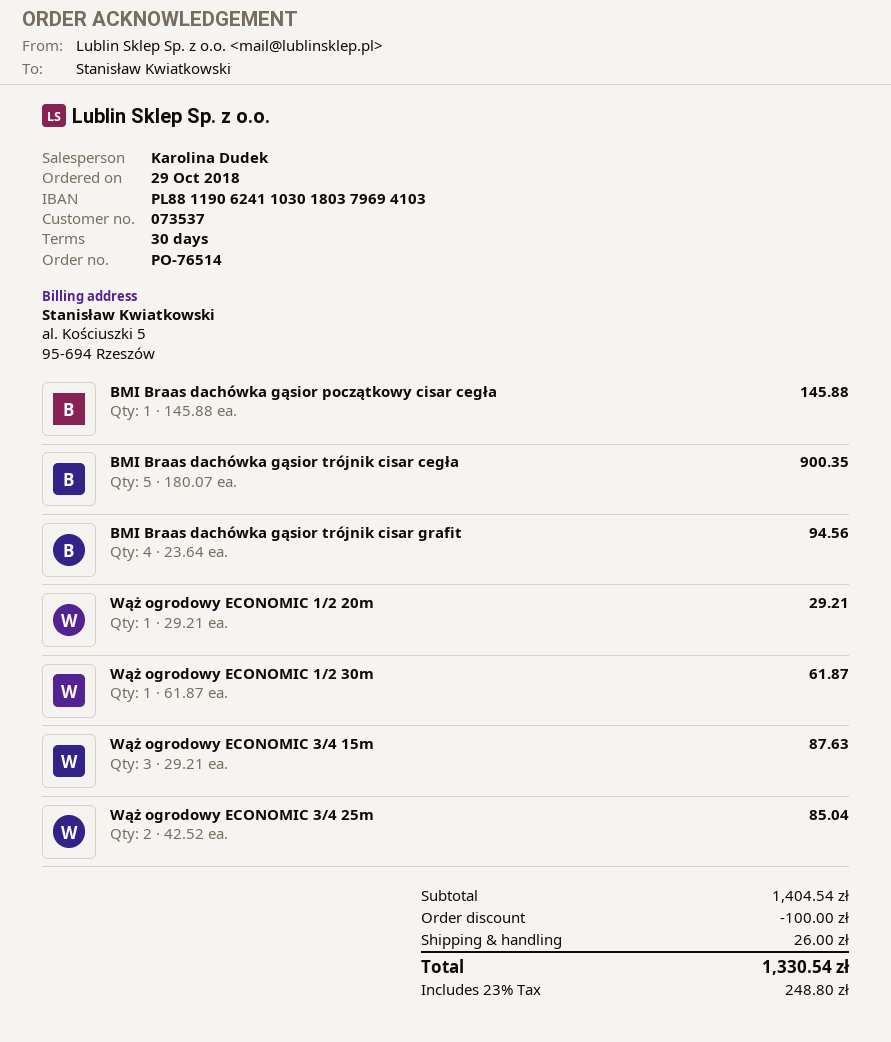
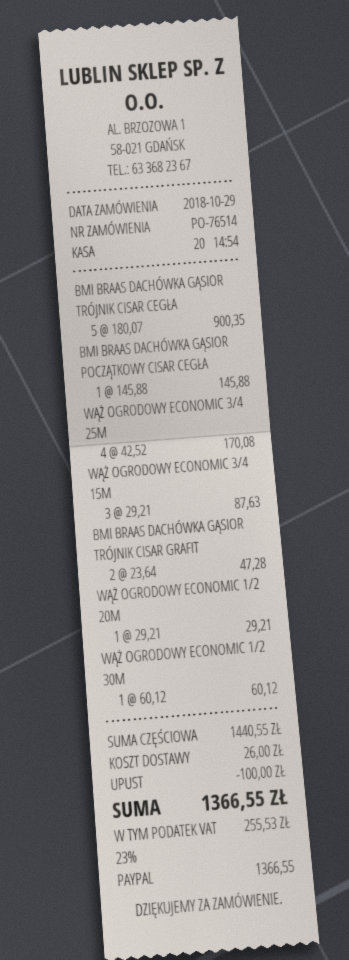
BMI Braas dachówka gąsior trójnik cisar grafit: 4 x 23.64 = 94.56 -> 2 x 23.64 = 47.28
Wąż ogrodowy ECONOMIC 1/2 30m: 1 x 61.87 = 61.87 -> 1 x 60.12 = 60.12
Wąż ogrodowy ECONOMIC 3/4 25m: 2 x 42.52 = 85.04 -> 4 x 42.52 = 170.08
subtotal: 1404.54 -> 1440.55
tax: 23% = 248.80 -> 23% = 255.53
total: 1330.54 -> 1366.55

